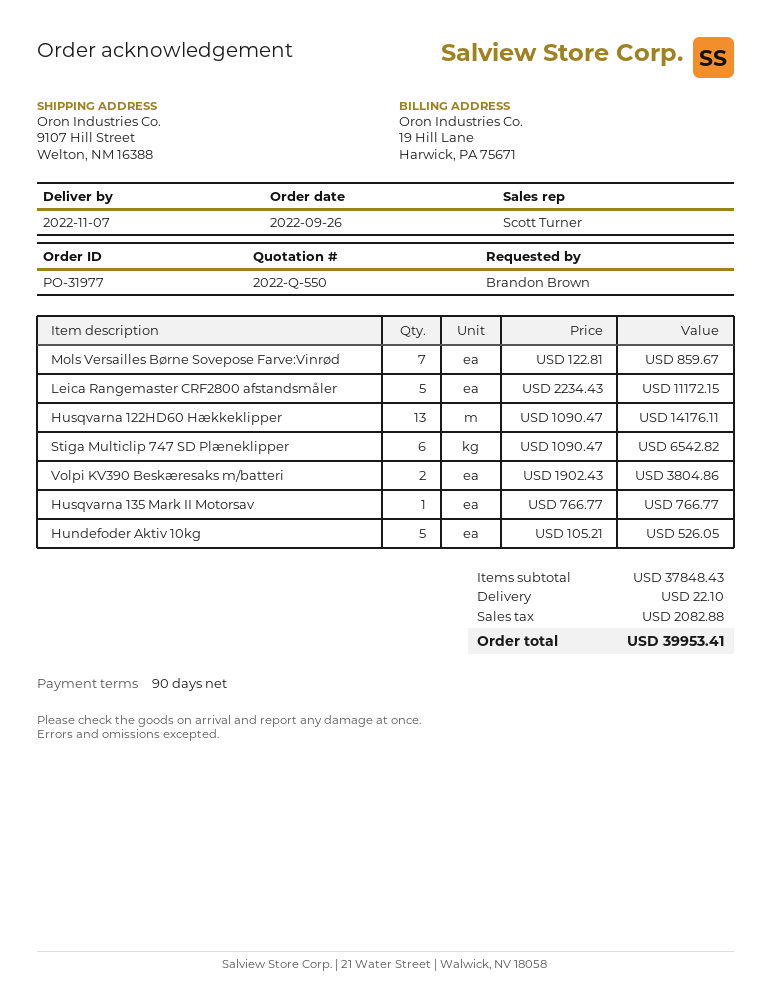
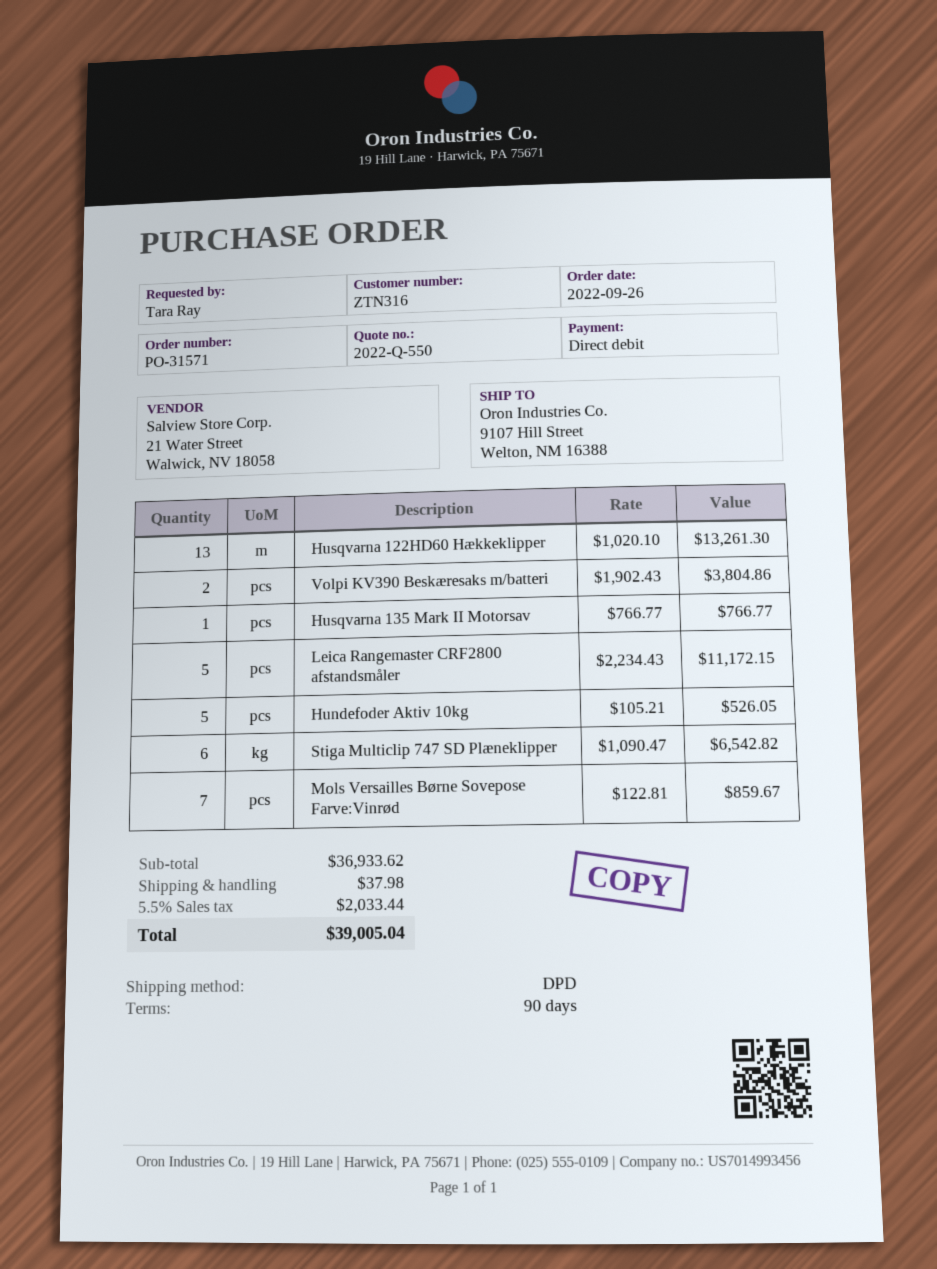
order number: PO-31977 -> PO-31571
ordered by: Brandon Brown -> Tara Ray
Husqvarna 122HD60 Hækkeklipper: 13 x 1090.47 = 14176.11 -> 13 x 1020.10 = 13261.30
subtotal: 37848.43 -> 36933.62
shipping: 22.10 -> 37.98
tax: 2082.88 -> 2033.44
total: 39953.41 -> 39005.04

